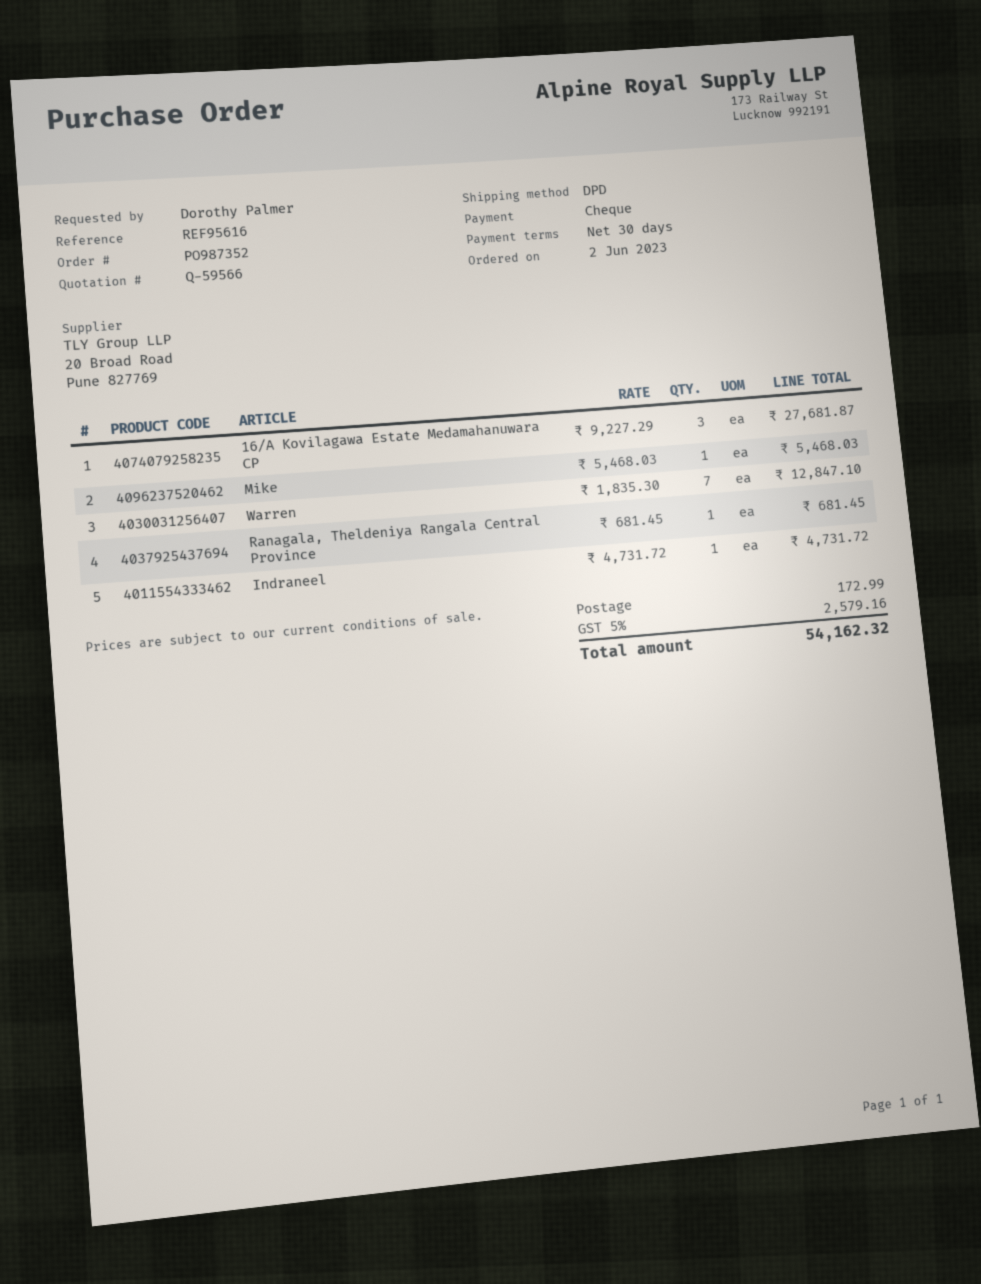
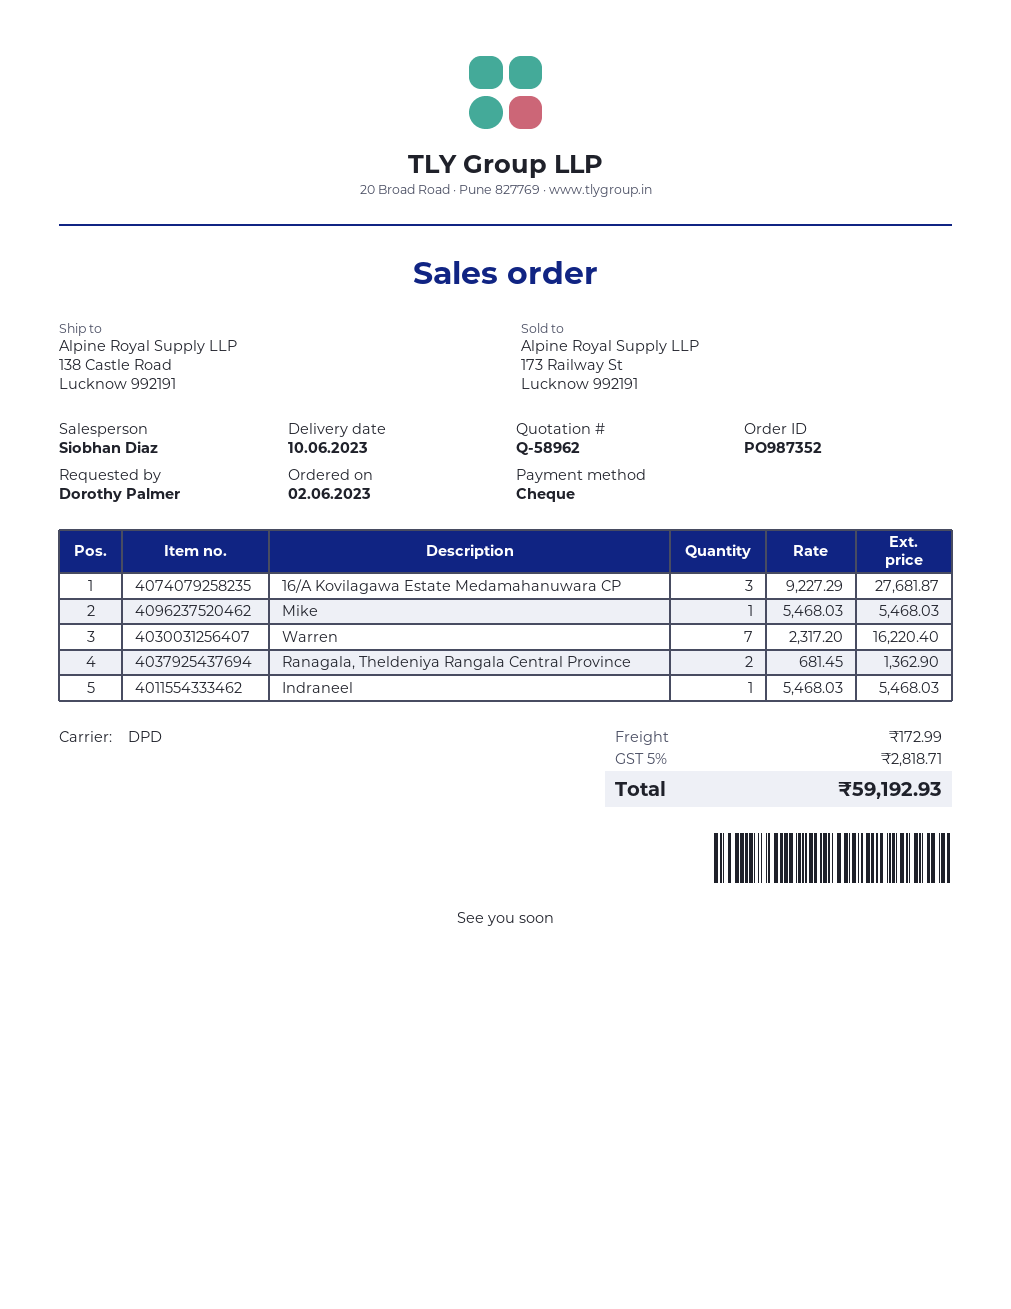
quote number: Q-59566 -> Q-58962
Warren: 7 x 1835.30 = 12847.10 -> 7 x 2317.20 = 16220.40
Ranagala, Theldeniya Rangala Central Province: 1 x 681.45 = 681.45 -> 2 x 681.45 = 1362.90
Indraneel: 1 x 4731.72 = 4731.72 -> 1 x 5468.03 = 5468.03
tax: 5% = 2579.16 -> 5% = 2818.71
total: 54162.32 -> 59192.93

